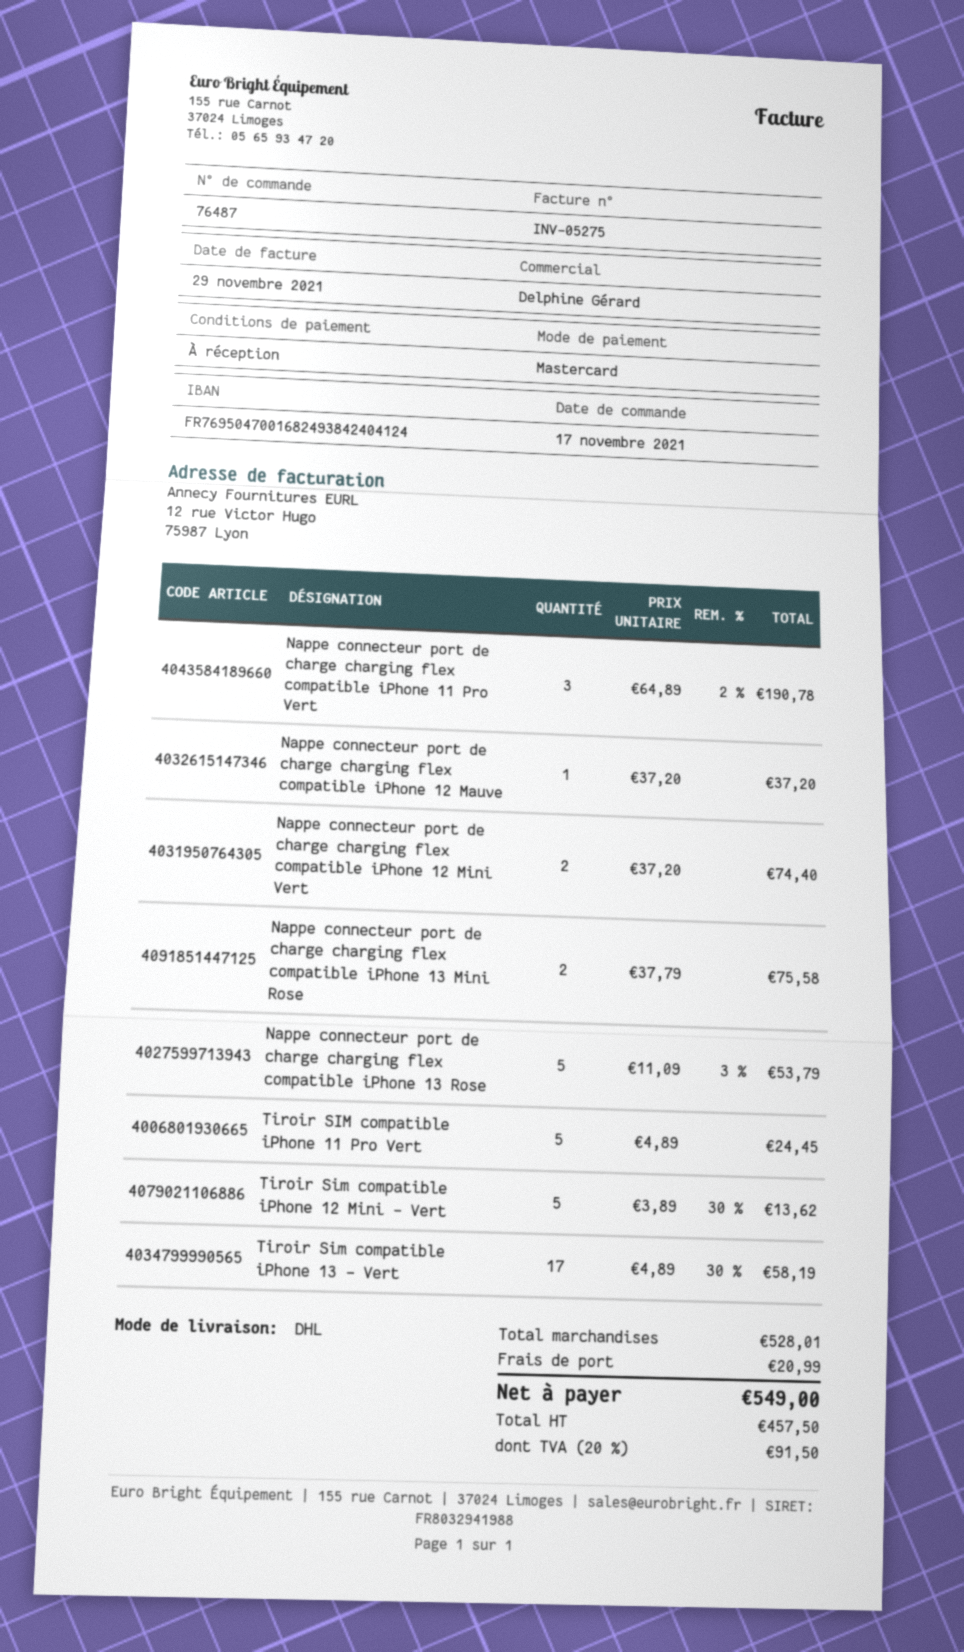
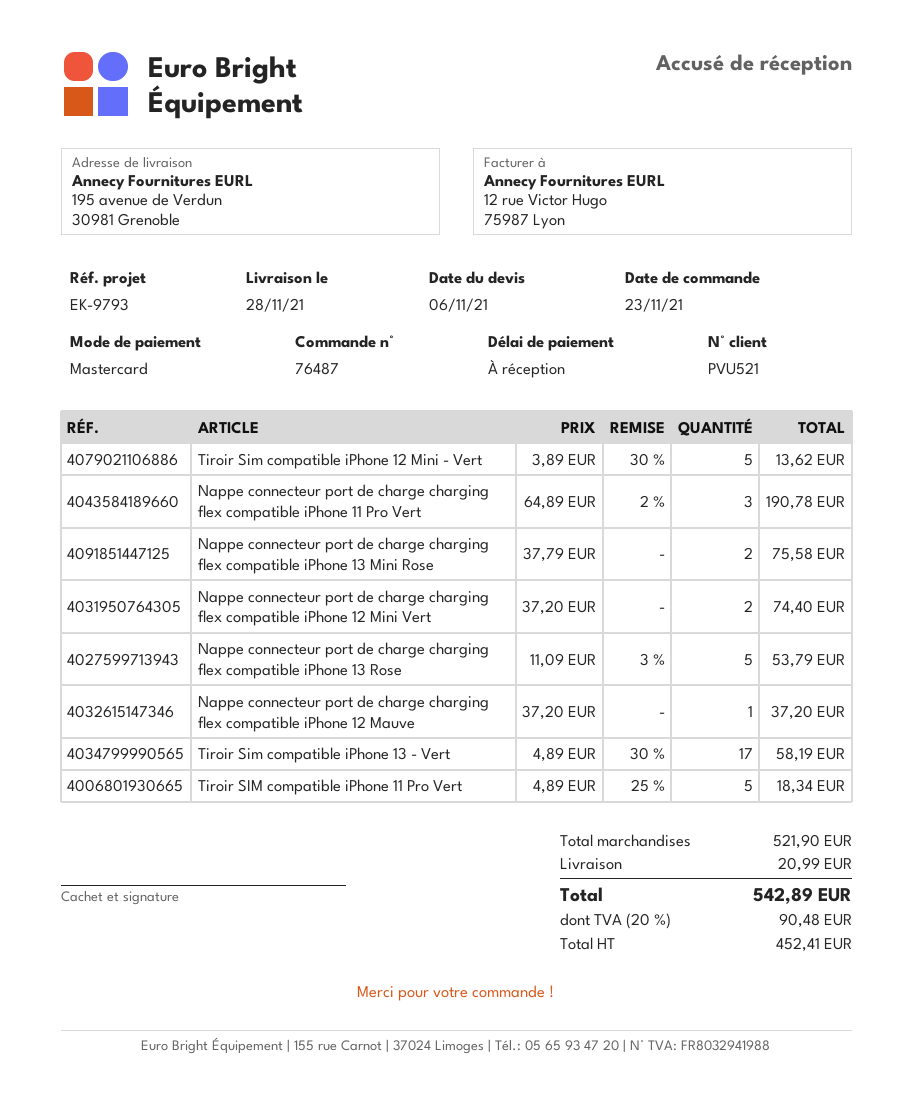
order date: 2021-11-17 -> 2021-11-23
Tiroir SIM compatible iPhone 11 Pro Vert: 5 x 4.89 = 24.45 -> 5 x 4.89 - 25% = 18.34
subtotal: 528.01 -> 521.90
net: 457.50 -> 452.41
tax: 20% = 91.50 -> 20% = 90.48
total: 549.00 -> 542.89

